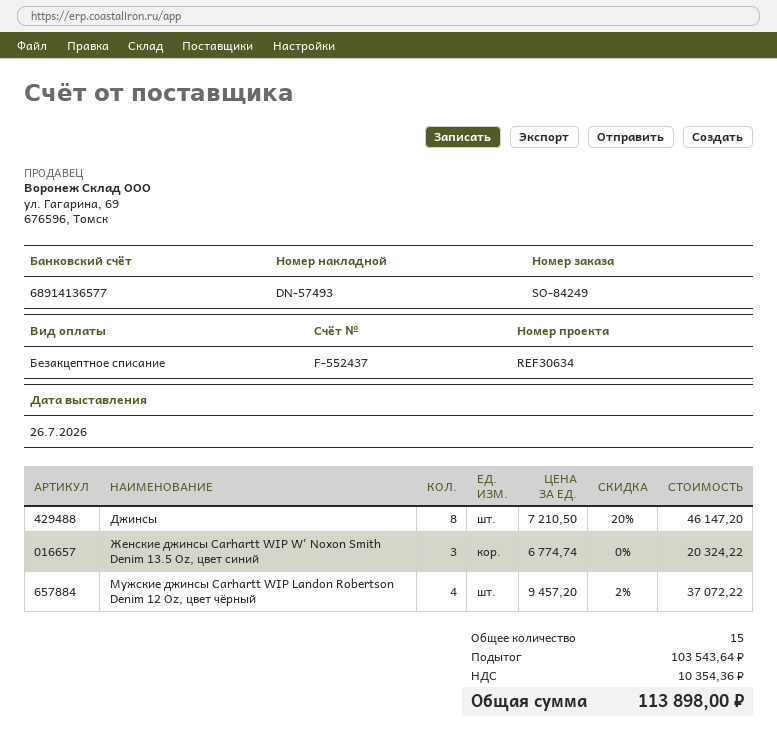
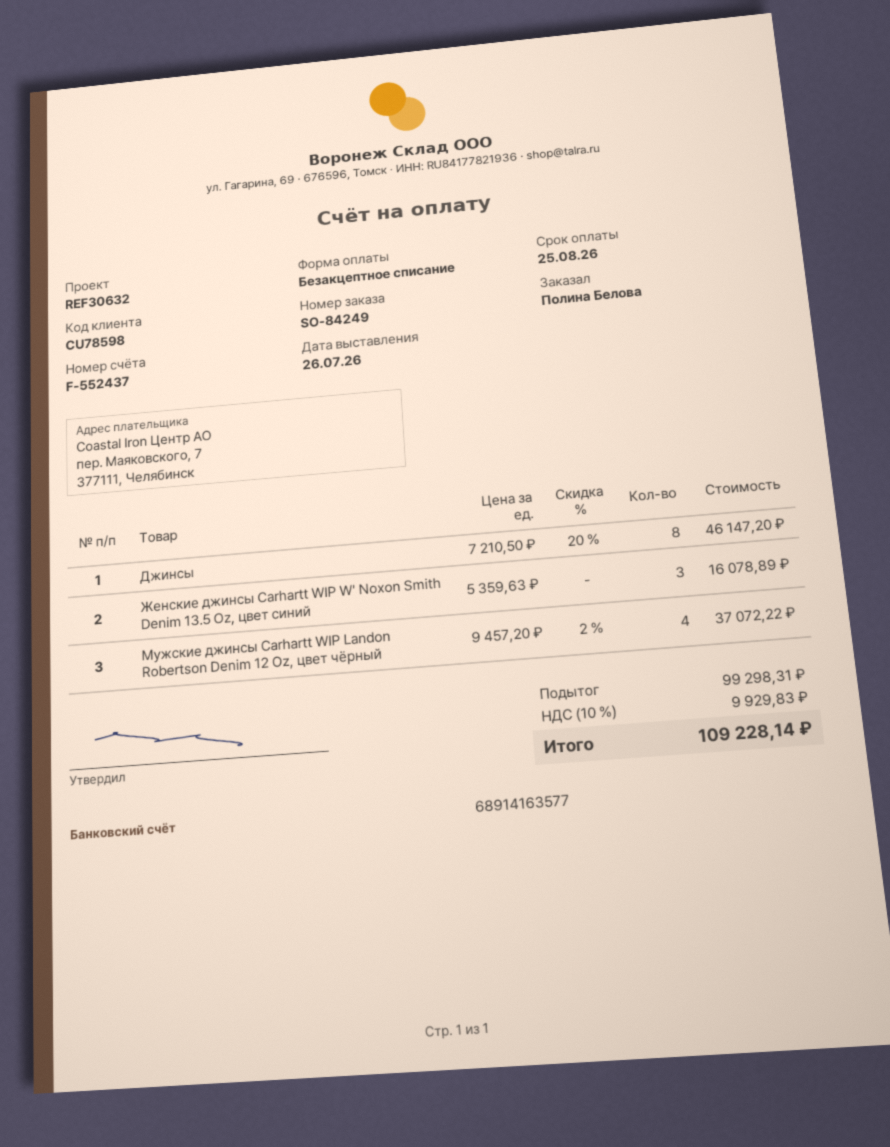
reference: REF30634 -> REF30632
bank account: 68914136577 -> 68914163577
Женские джинсы Carhartt WIP W' Noxon Smith Denim 13.5 Oz, цвет синий: 3 x 6774.74 = 20324.22 -> 3 x 5359.63 = 16078.89
subtotal: 103543.64 -> 99298.31
tax: 10354.36 -> 9929.83
total: 113898.00 -> 109228.14

